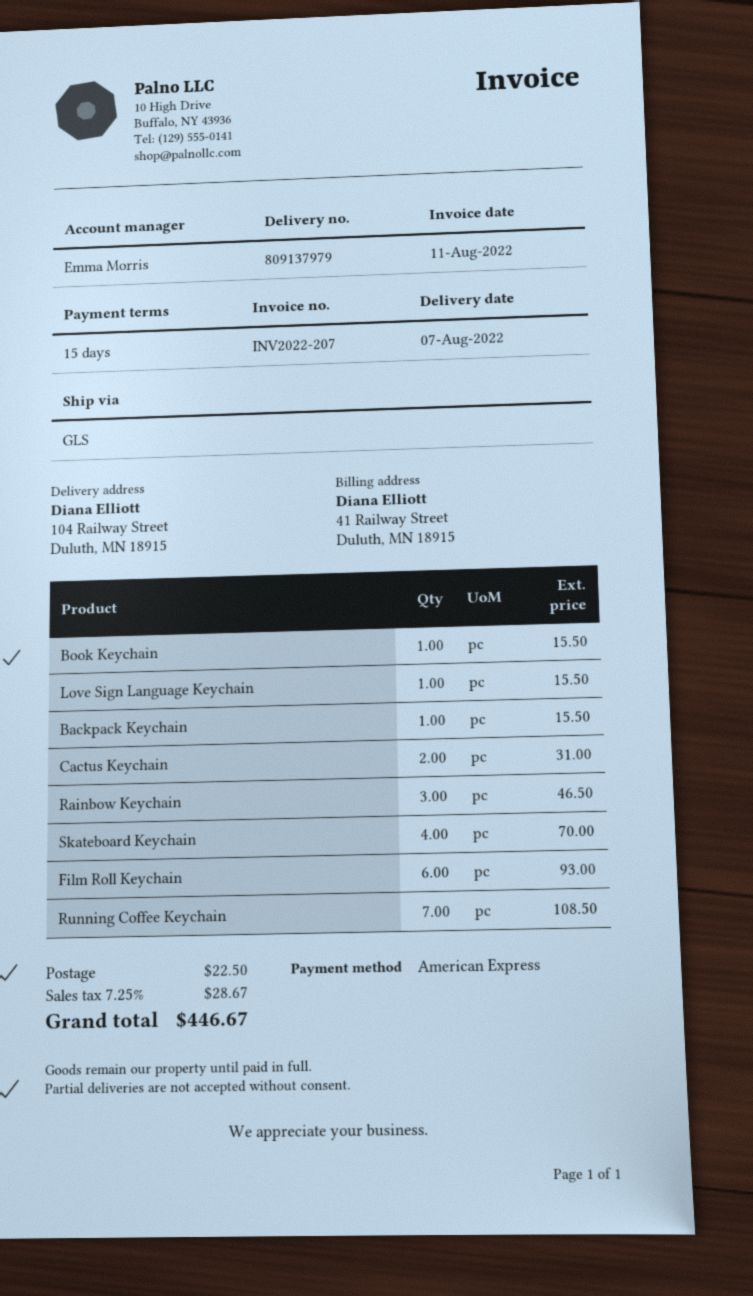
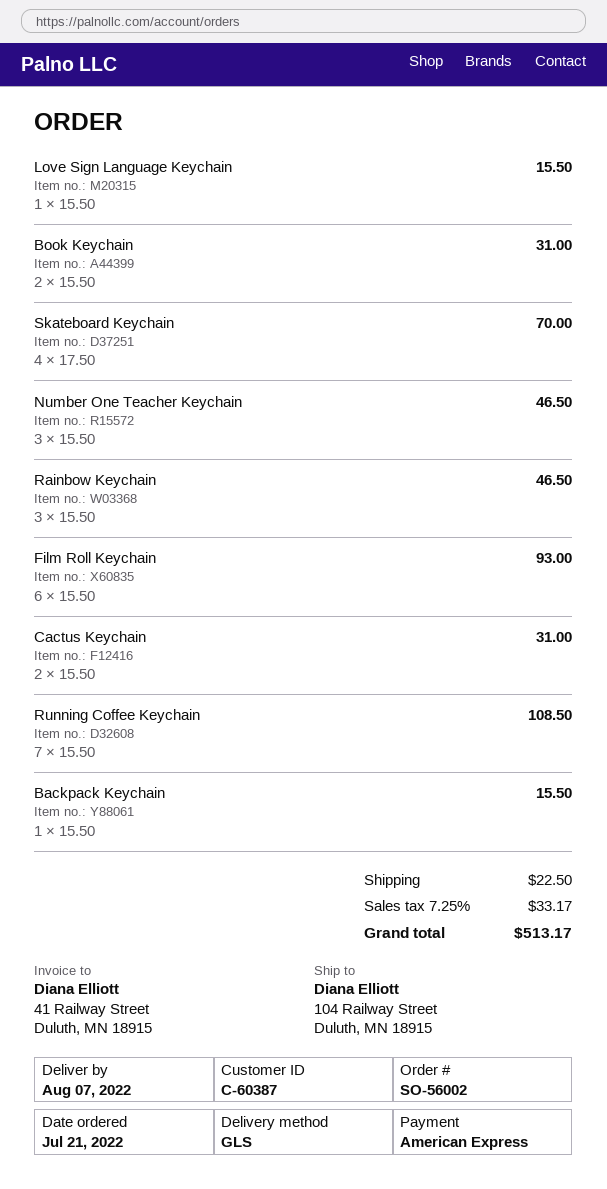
Book Keychain: 1 for 15.50 -> 2 for 31.00
Number One Teacher Keychain: none -> 3 for 46.50
tax: 7.25% = 28.67 -> 7.25% = 33.17
total: 446.67 -> 513.17

